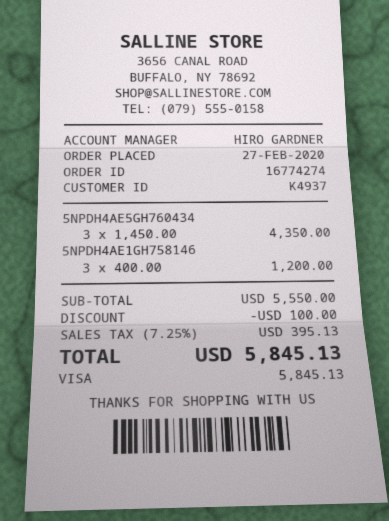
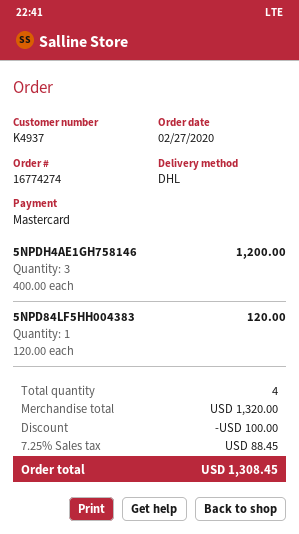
payment method: Visa -> Mastercard
5NPDH4AE5GH760434: 3 x 1450.00 = 4350.00 -> none
5NPD84LF5HH004383: none -> 1 x 120.00 = 120.00
subtotal: 5550.00 -> 1320.00
tax: 7.25% = 395.13 -> 7.25% = 88.45
total: 5845.13 -> 1308.45

